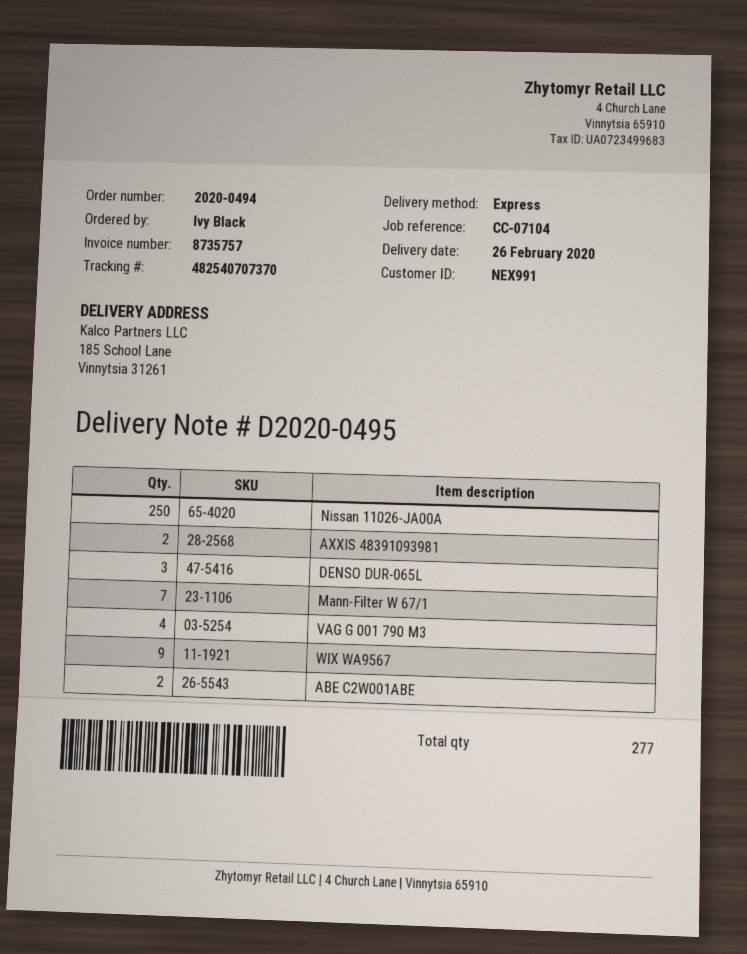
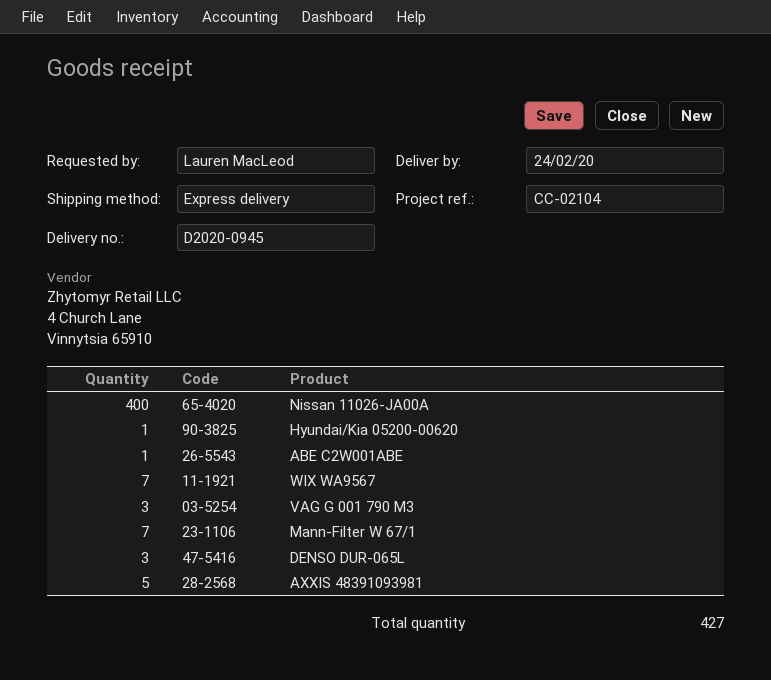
delivery note number: D2020-0495 -> D2020-0945
delivery date: 2020-02-26 -> 2020-02-24
reference: CC-07104 -> CC-02104
ordered by: Ivy Black -> Lauren MacLeod
Nissan 11026-JA00A: 250 -> 400
AXXIS 48391093981: 2 -> 5
VAG G 001 790 M3: 4 -> 3
WIX WA9567: 9 -> 7
ABE C2W001ABE: 2 -> 1
Hyundai/Kia 05200-00620: none -> 1
total quantity: 277 -> 427

